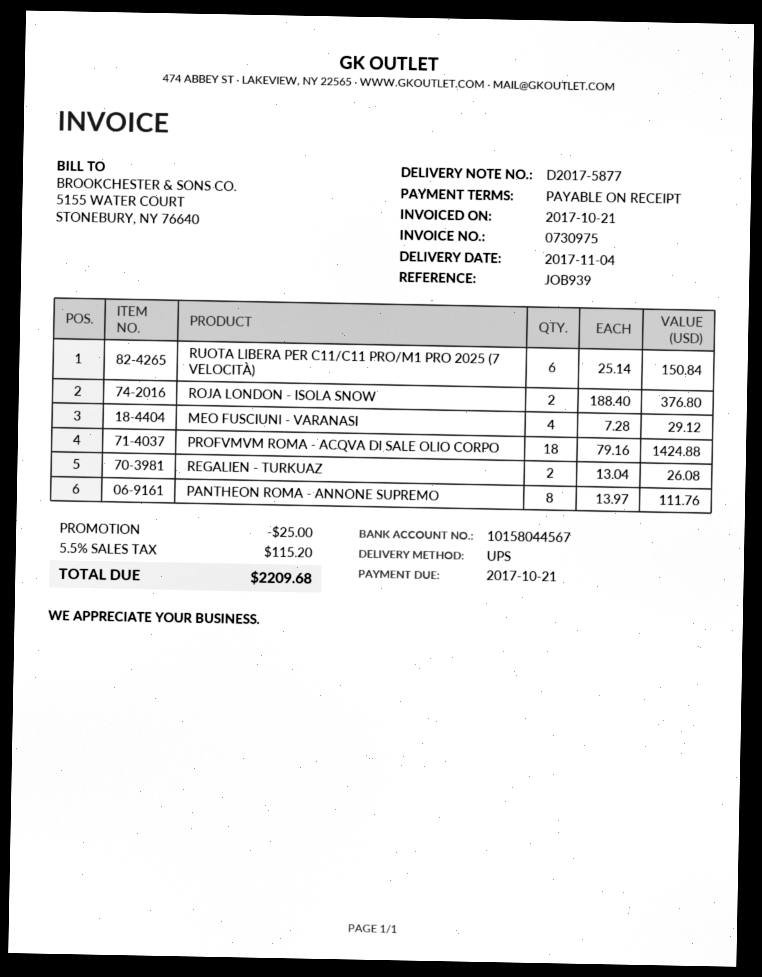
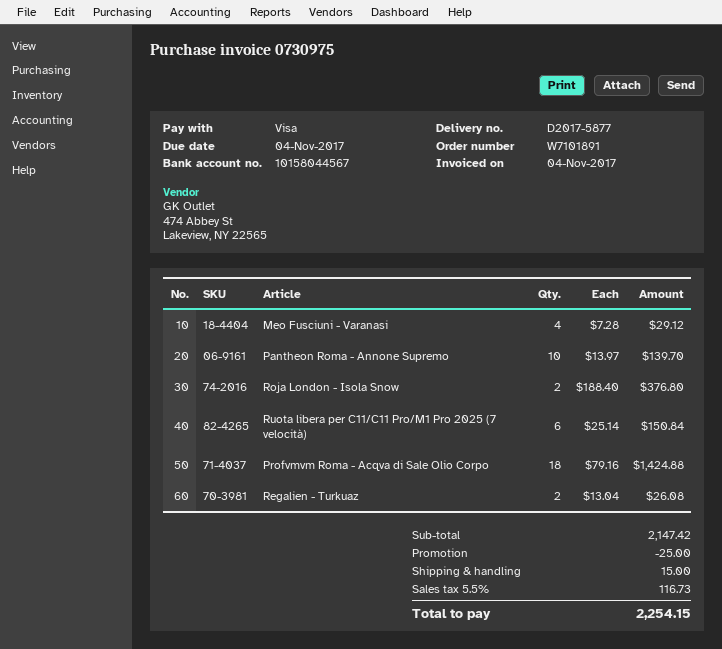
invoice date: 2017-10-21 -> 2017-11-04
due date: 2017-10-21 -> 2017-11-04
PANTHEON ROMA - ANNONE SUPREMO: 8 x 13.97 = 111.76 -> 10 x 13.97 = 139.70
shipping: none -> 15.00
tax: 5.5% = 115.20 -> 5.5% = 116.73
total: 2209.68 -> 2254.15

